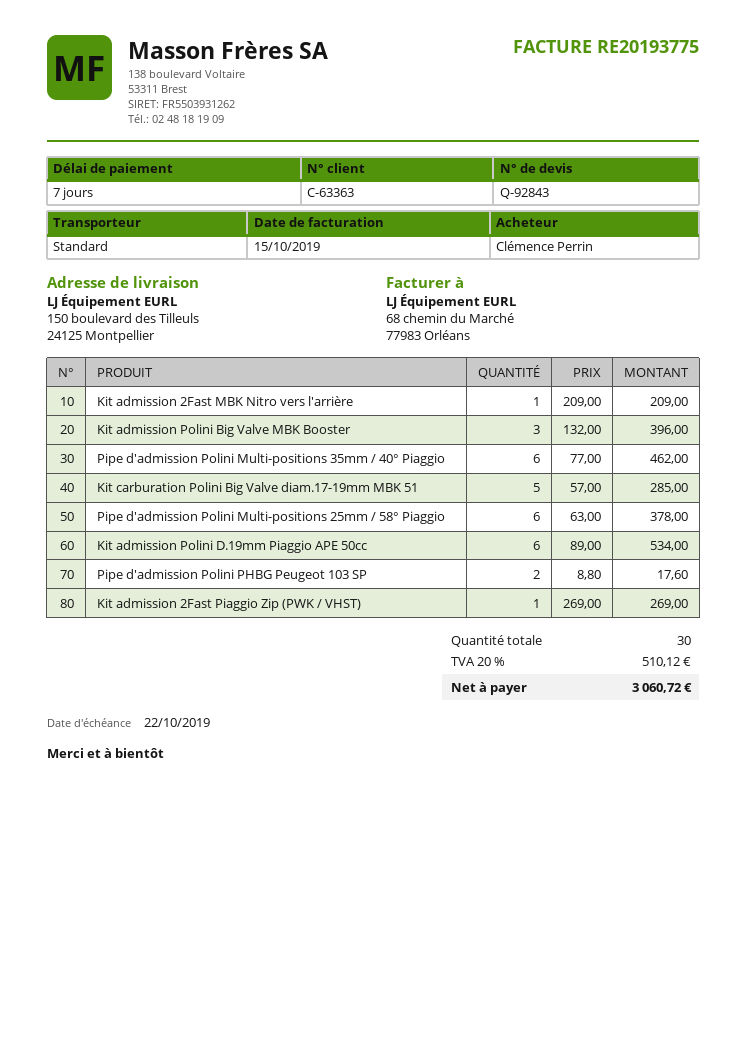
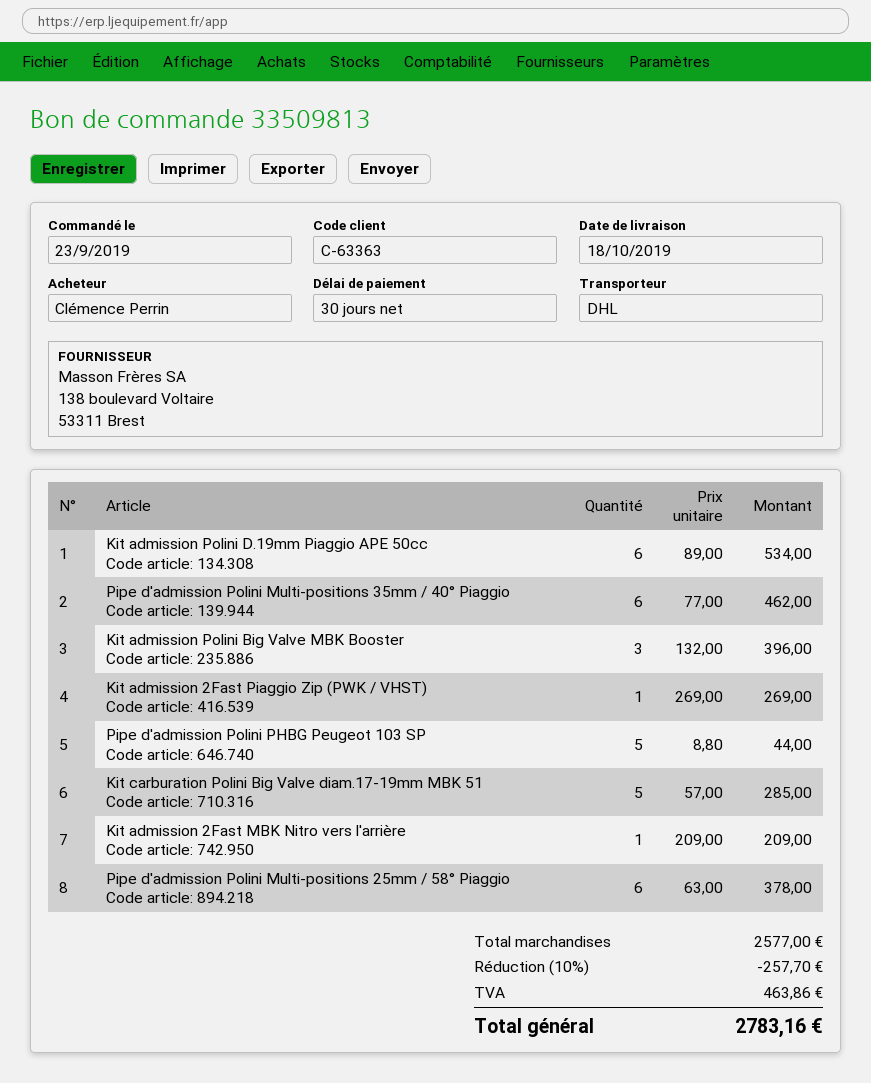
payment terms: 7 days -> 30 days
shipping method: standard -> DHL
Pipe d'admission Polini PHBG Peugeot 103 SP: 2 x 8.80 = 17.60 -> 5 x 8.80 = 44.00
discount: none -> 10% = 257.70
tax: 510.12 -> 463.86
total: 3060.72 -> 2783.16

